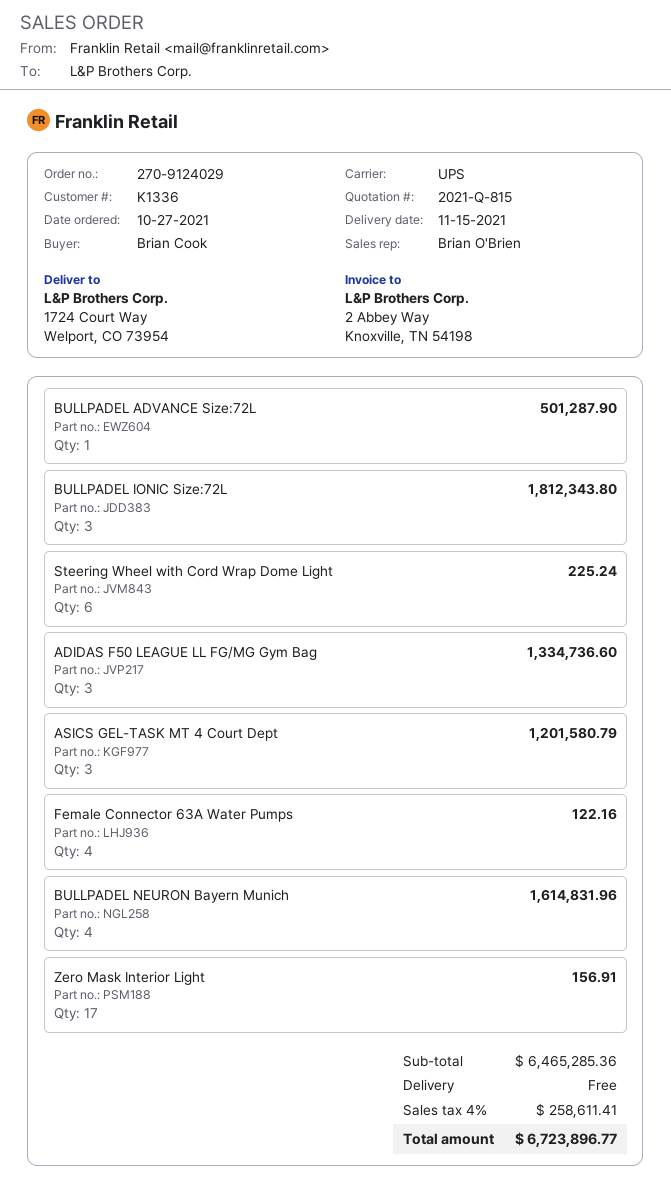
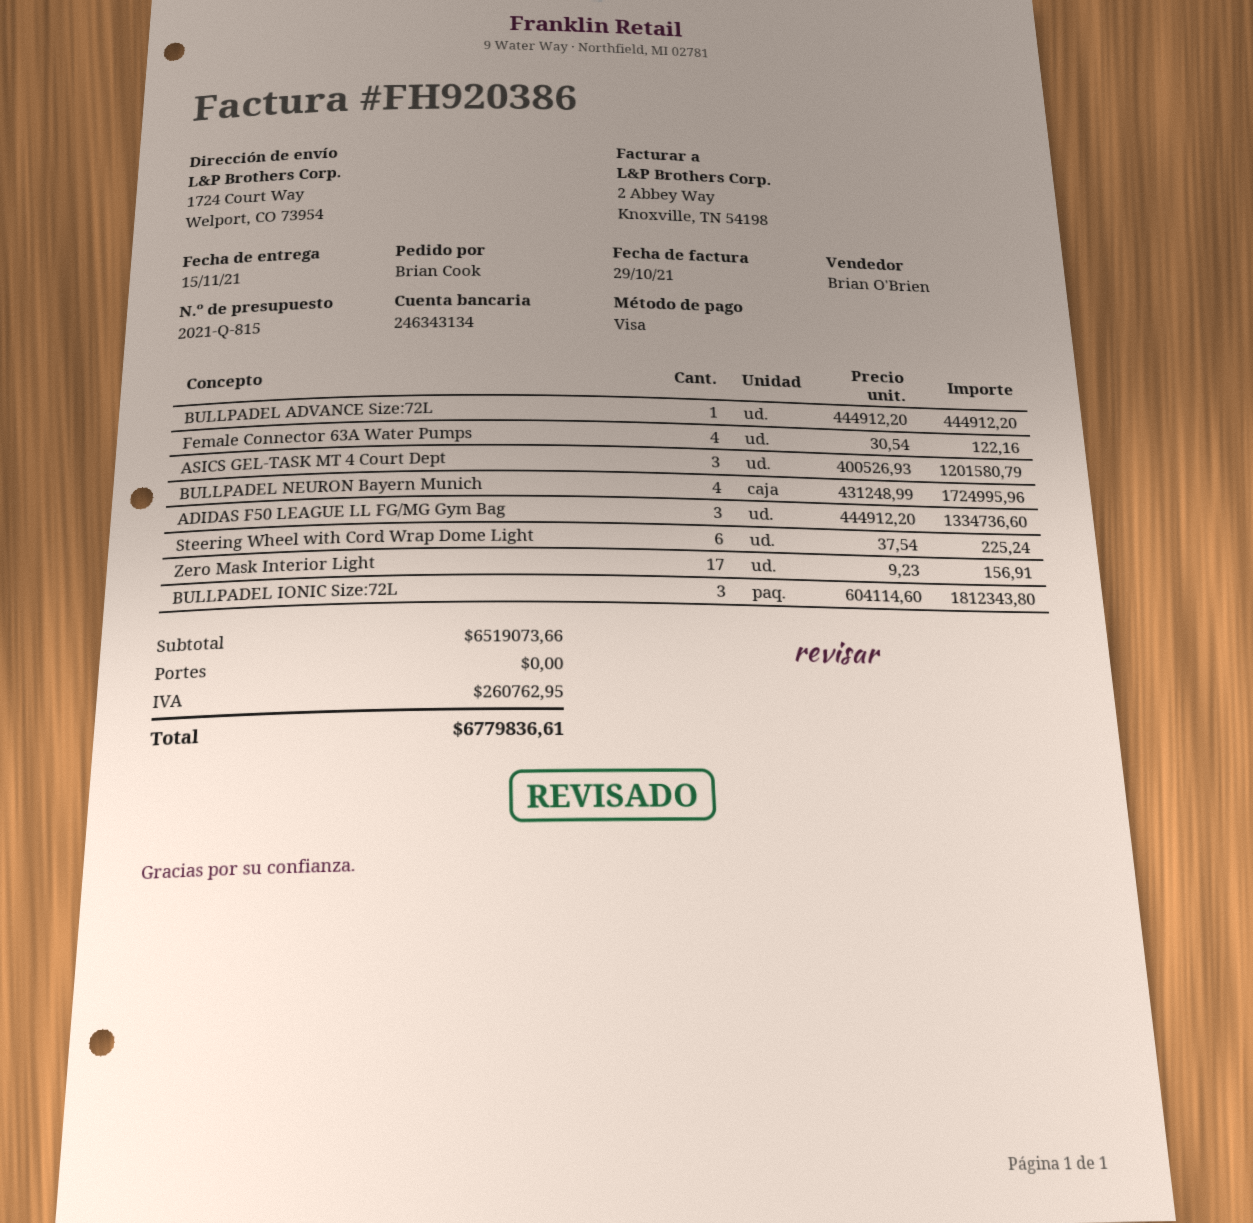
BULLPADEL ADVANCE Size:72L: 1 for 501287.90 -> 1 for 444912.20
BULLPADEL NEURON Bayern Munich: 4 for 1614831.96 -> 4 for 1724995.96
subtotal: 6465285.36 -> 6519073.66
tax: 258611.41 -> 260762.95
total: 6723896.77 -> 6779836.61

